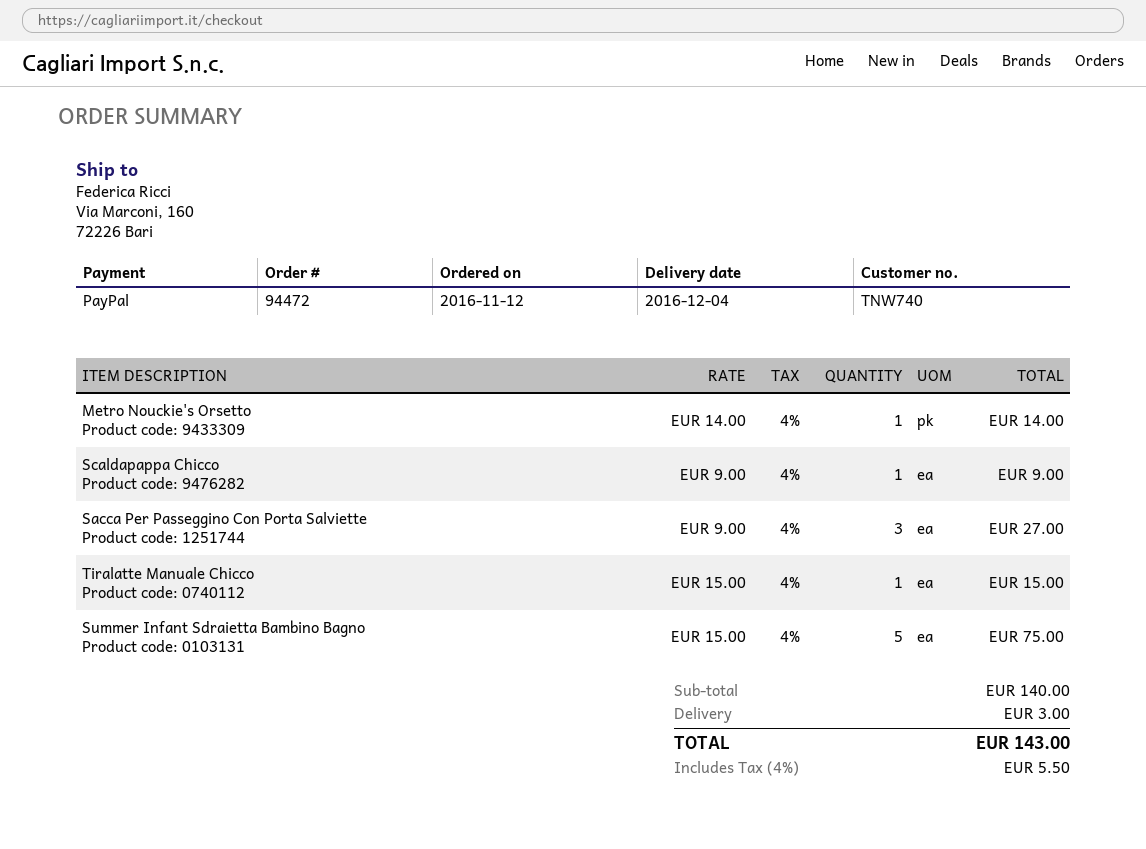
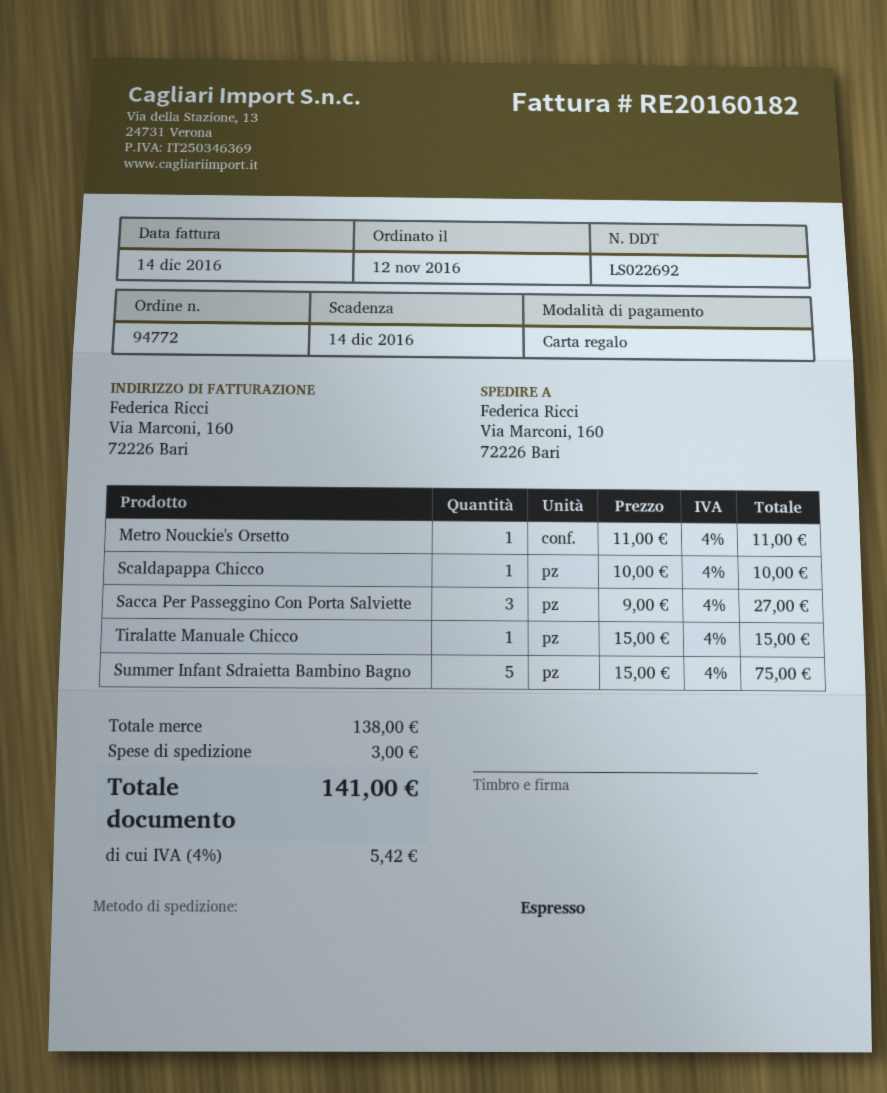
order number: 94472 -> 94772
payment method: PayPal -> gift card
Metro Nouckie's Orsetto: 1 x 14.00 = 14.00 -> 1 x 11.00 = 11.00
Scaldapappa Chicco: 1 x 9.00 = 9.00 -> 1 x 10.00 = 10.00
subtotal: 140.00 -> 138.00
tax: 4% = 5.50 -> 4% = 5.42
total: 143.00 -> 141.00

